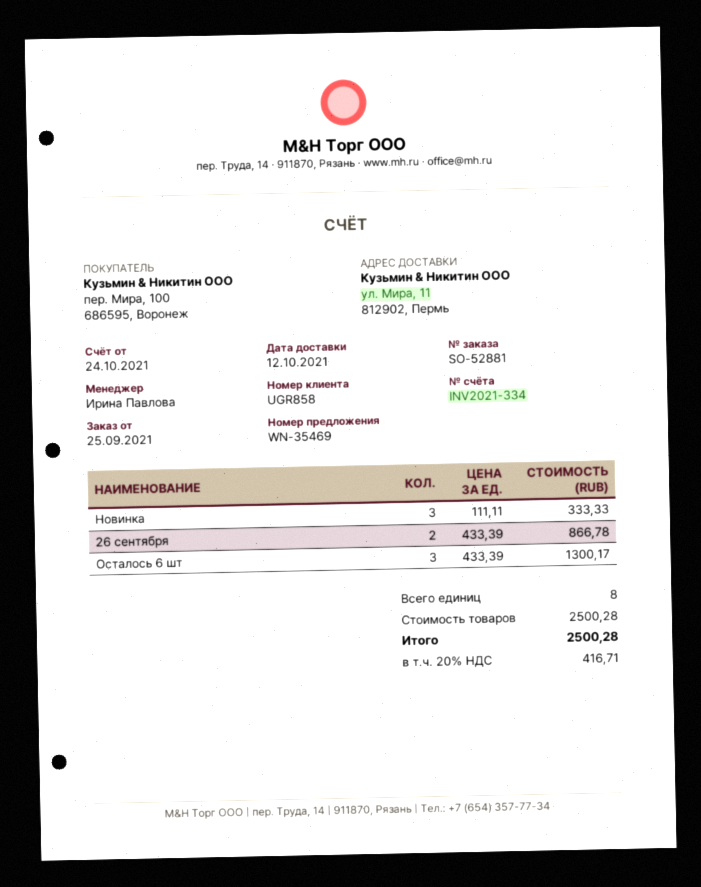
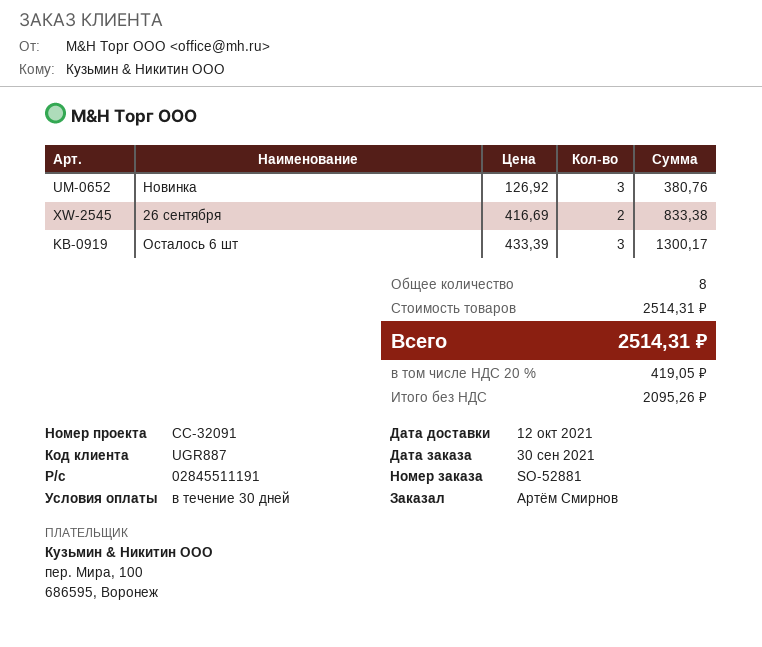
order date: 2021-09-25 -> 2021-09-30
customer number: UGR858 -> UGR887
Новинка: 3 x 111.11 = 333.33 -> 3 x 126.92 = 380.76
26 сентября: 2 x 433.39 = 866.78 -> 2 x 416.69 = 833.38
subtotal: 2500.28 -> 2514.31
tax: 20% = 416.71 -> 20% = 419.05
total: 2500.28 -> 2514.31

